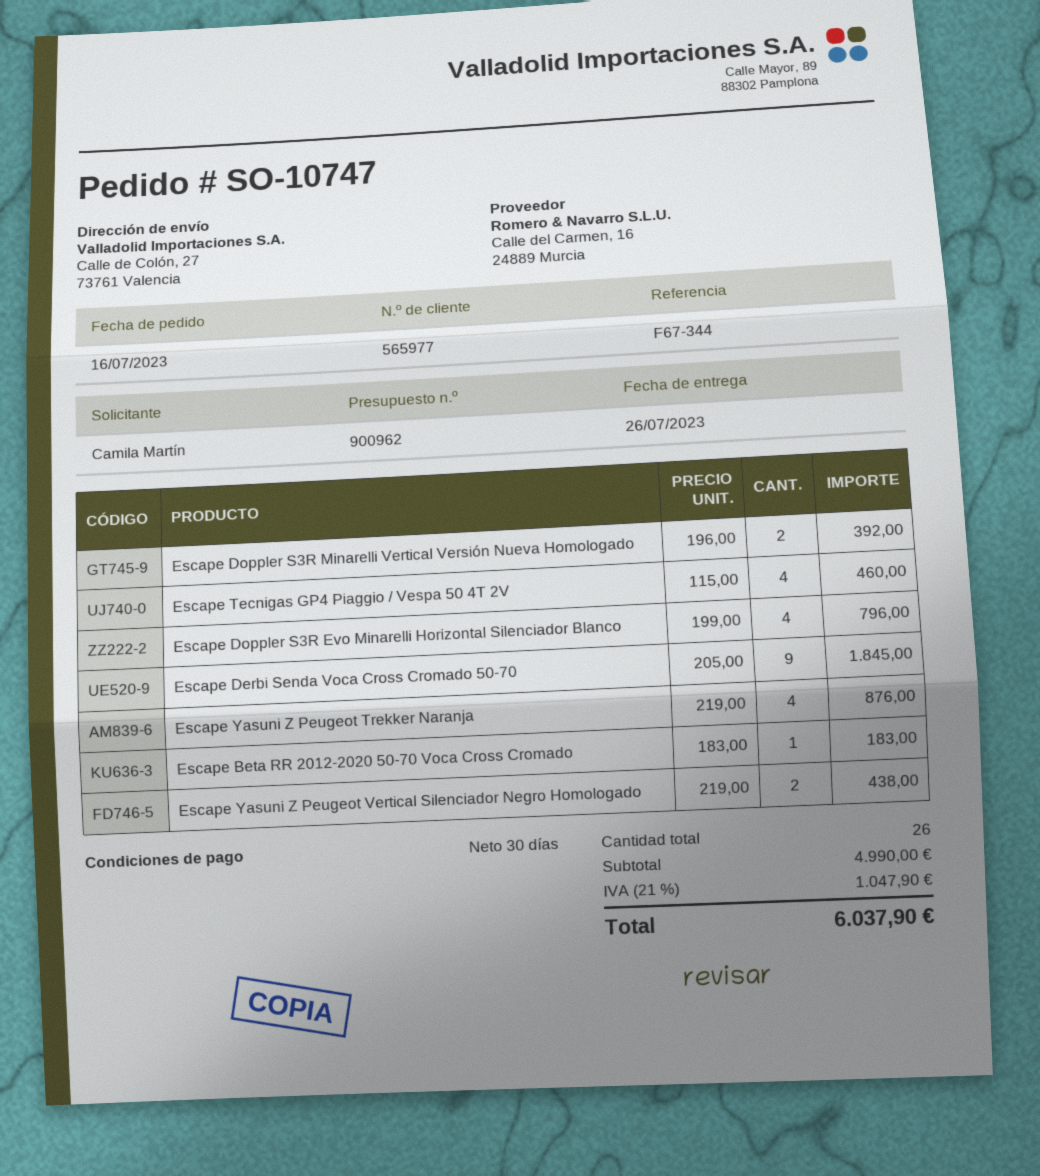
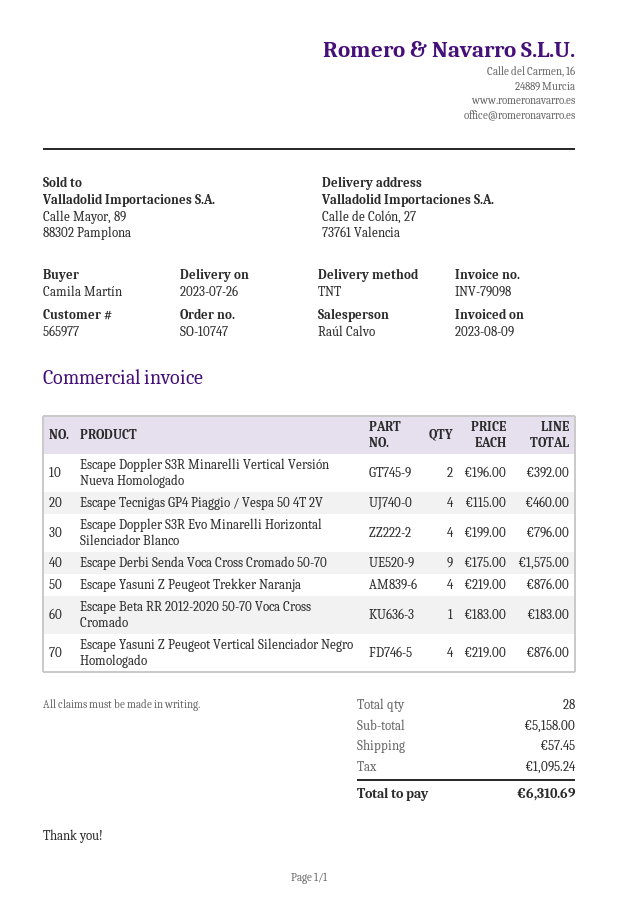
Escape Derbi Senda Voca Cross Cromado 50-70: 9 x 205.00 = 1845.00 -> 9 x 175.00 = 1575.00
Escape Yasuni Z Peugeot Vertical Silenciador Negro Homologado: 2 x 219.00 = 438.00 -> 4 x 219.00 = 876.00
total quantity: 26 -> 28
subtotal: 4990.00 -> 5158.00
shipping: none -> 57.45
tax: 1047.90 -> 1095.24
total: 6037.90 -> 6310.69

